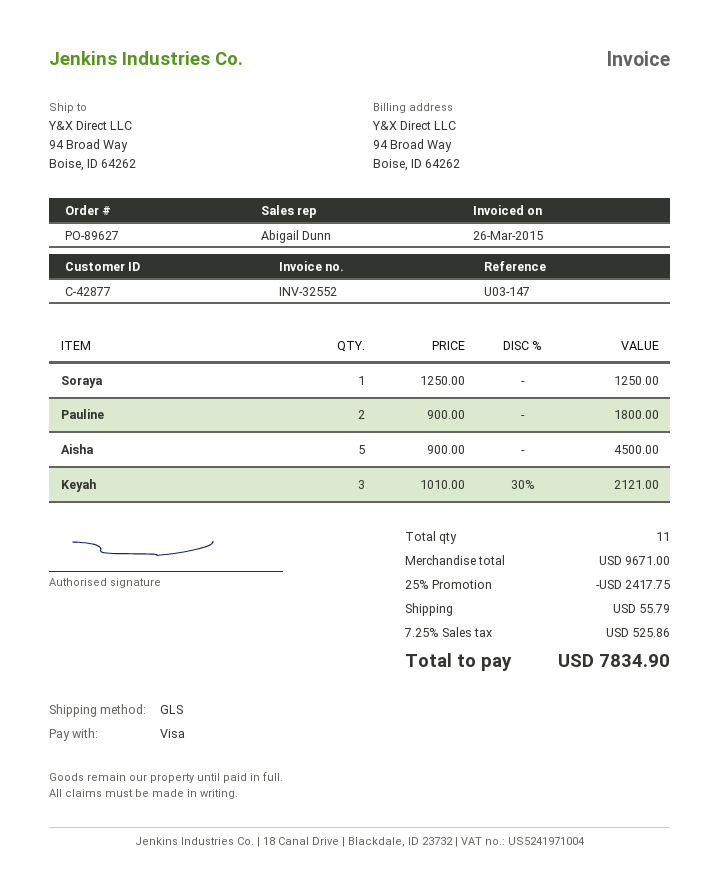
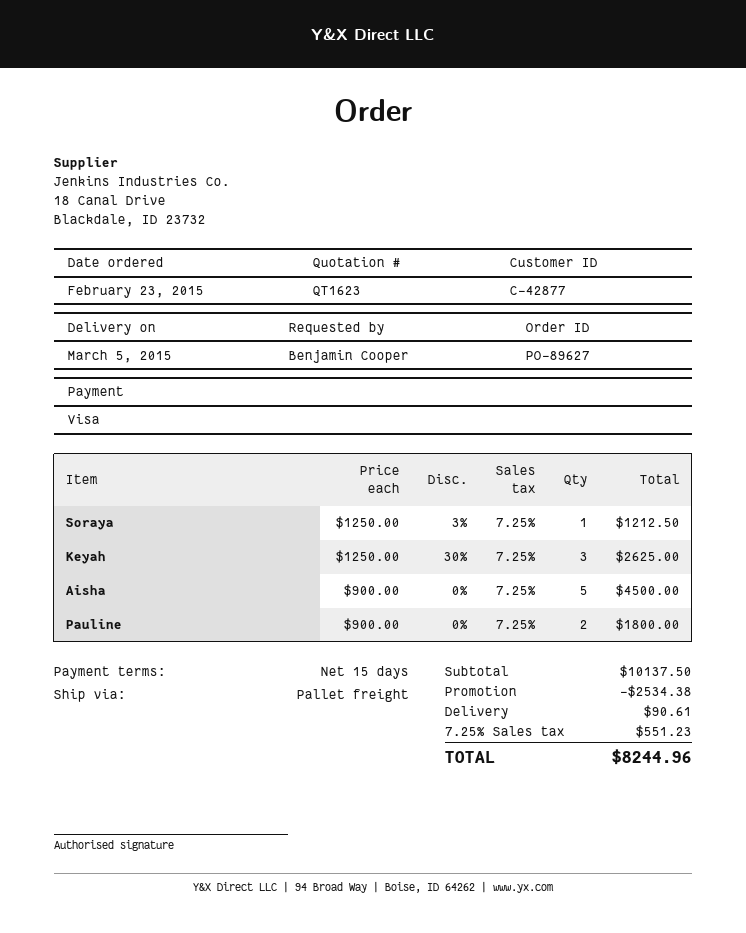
shipping method: GLS -> pallet freight
Soraya: 1 x 1250.00 = 1250.00 -> 1 x 1250.00 - 3% = 1212.50
Keyah: 3 x 1010.00 - 30% = 2121.00 -> 3 x 1250.00 - 30% = 2625.00
subtotal: 9671.00 -> 10137.50
discount: 2417.75 -> 2534.38
shipping: 55.79 -> 90.61
tax: 7.25% = 525.86 -> 7.25% = 551.23
total: 7834.90 -> 8244.96

